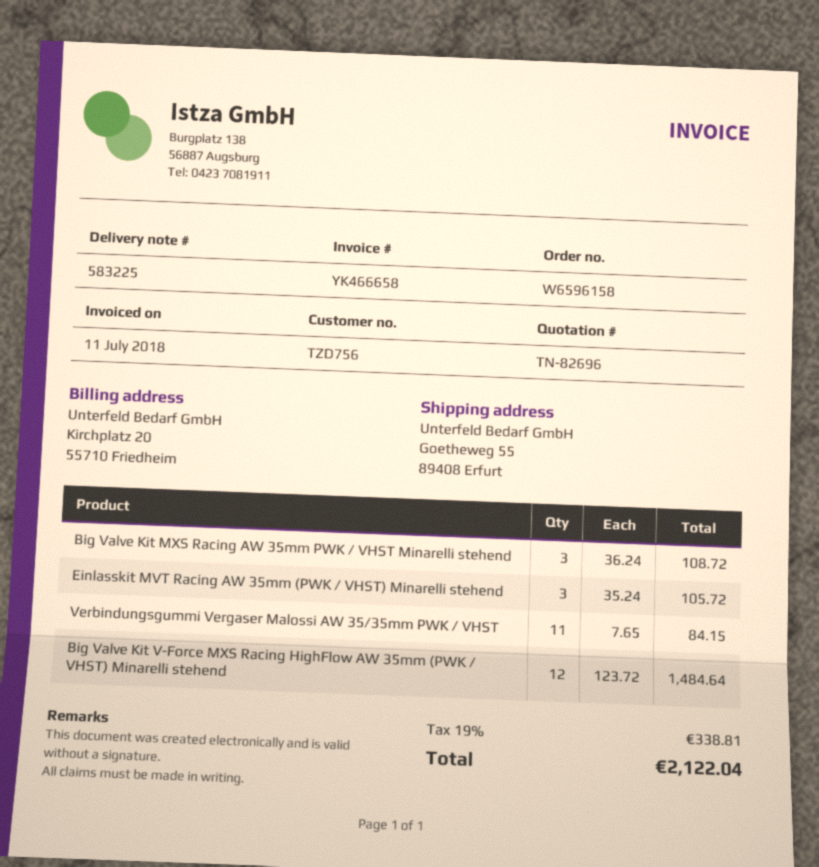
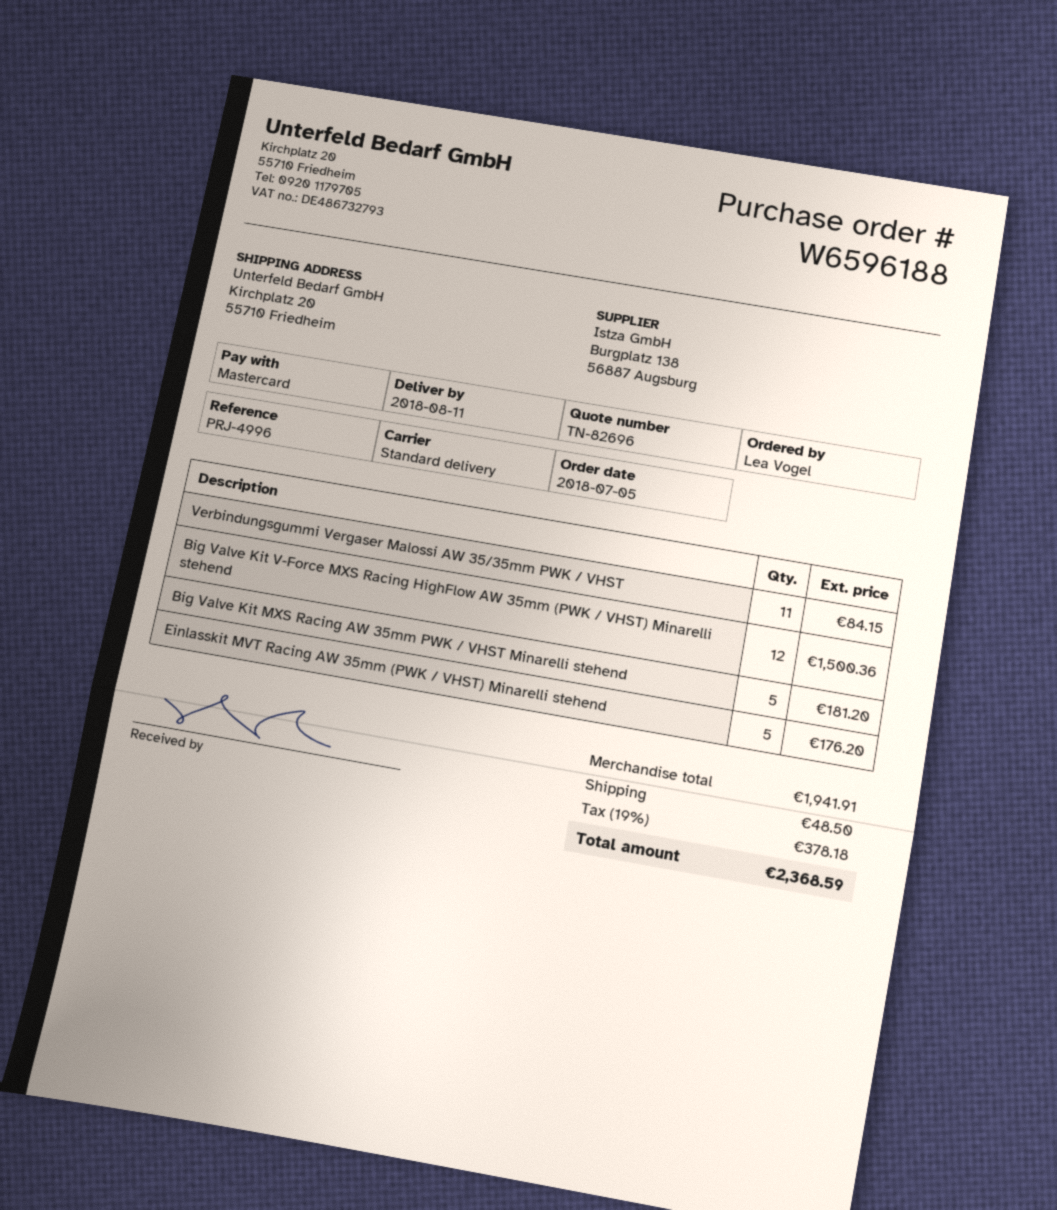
order number: W6596158 -> W6596188
ship to: Goetheweg 55, 89408 Erfurt -> Kirchplatz 20, 55710 Friedheim
Big Valve Kit MXS Racing AW 35mm PWK / VHST Minarelli stehend: 3 for 108.72 -> 5 for 181.20
Einlasskit MVT Racing AW 35mm (PWK / VHST) Minarelli stehend: 3 for 105.72 -> 5 for 176.20
Big Valve Kit V-Force MXS Racing HighFlow AW 35mm (PWK / VHST) Minarelli stehend: 12 for 1484.64 -> 12 for 1500.36
shipping: none -> 48.50
tax: 19% = 338.81 -> 19% = 378.18
total: 2122.04 -> 2368.59

